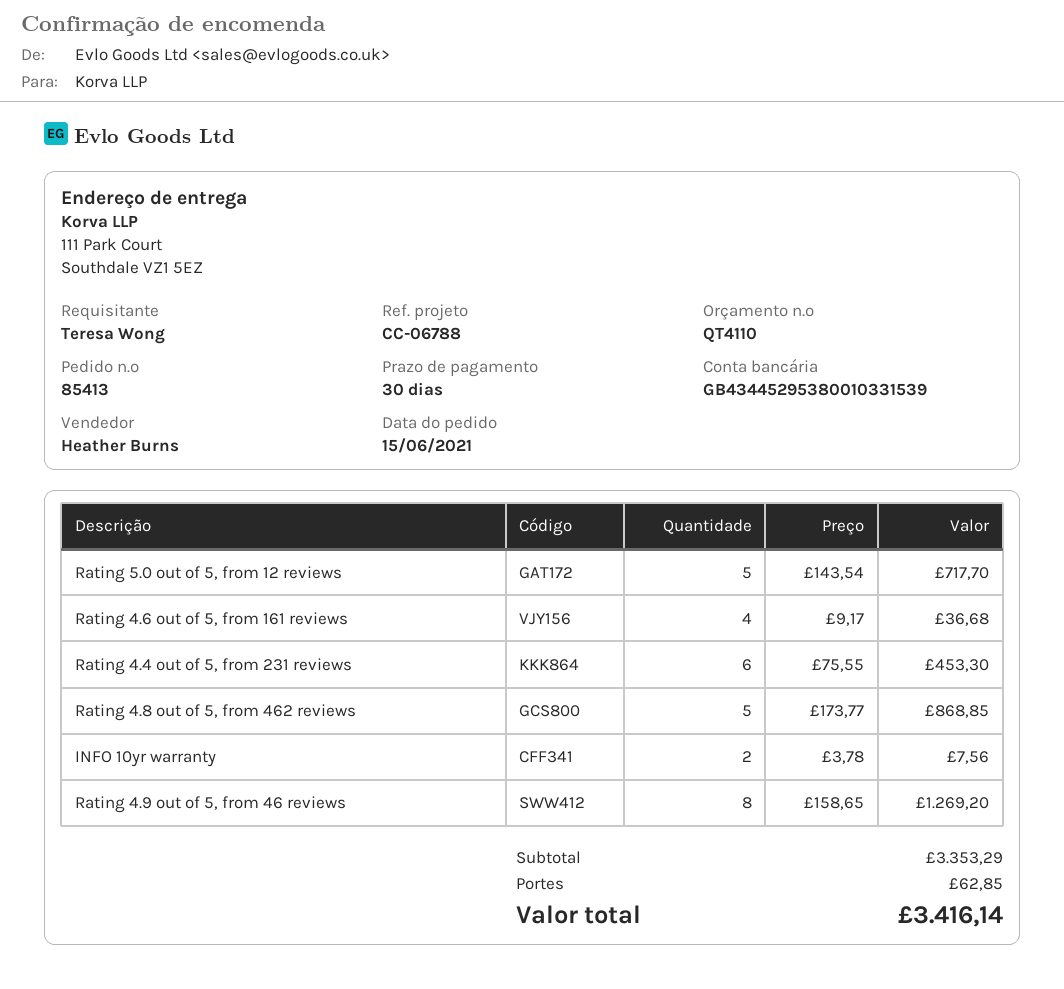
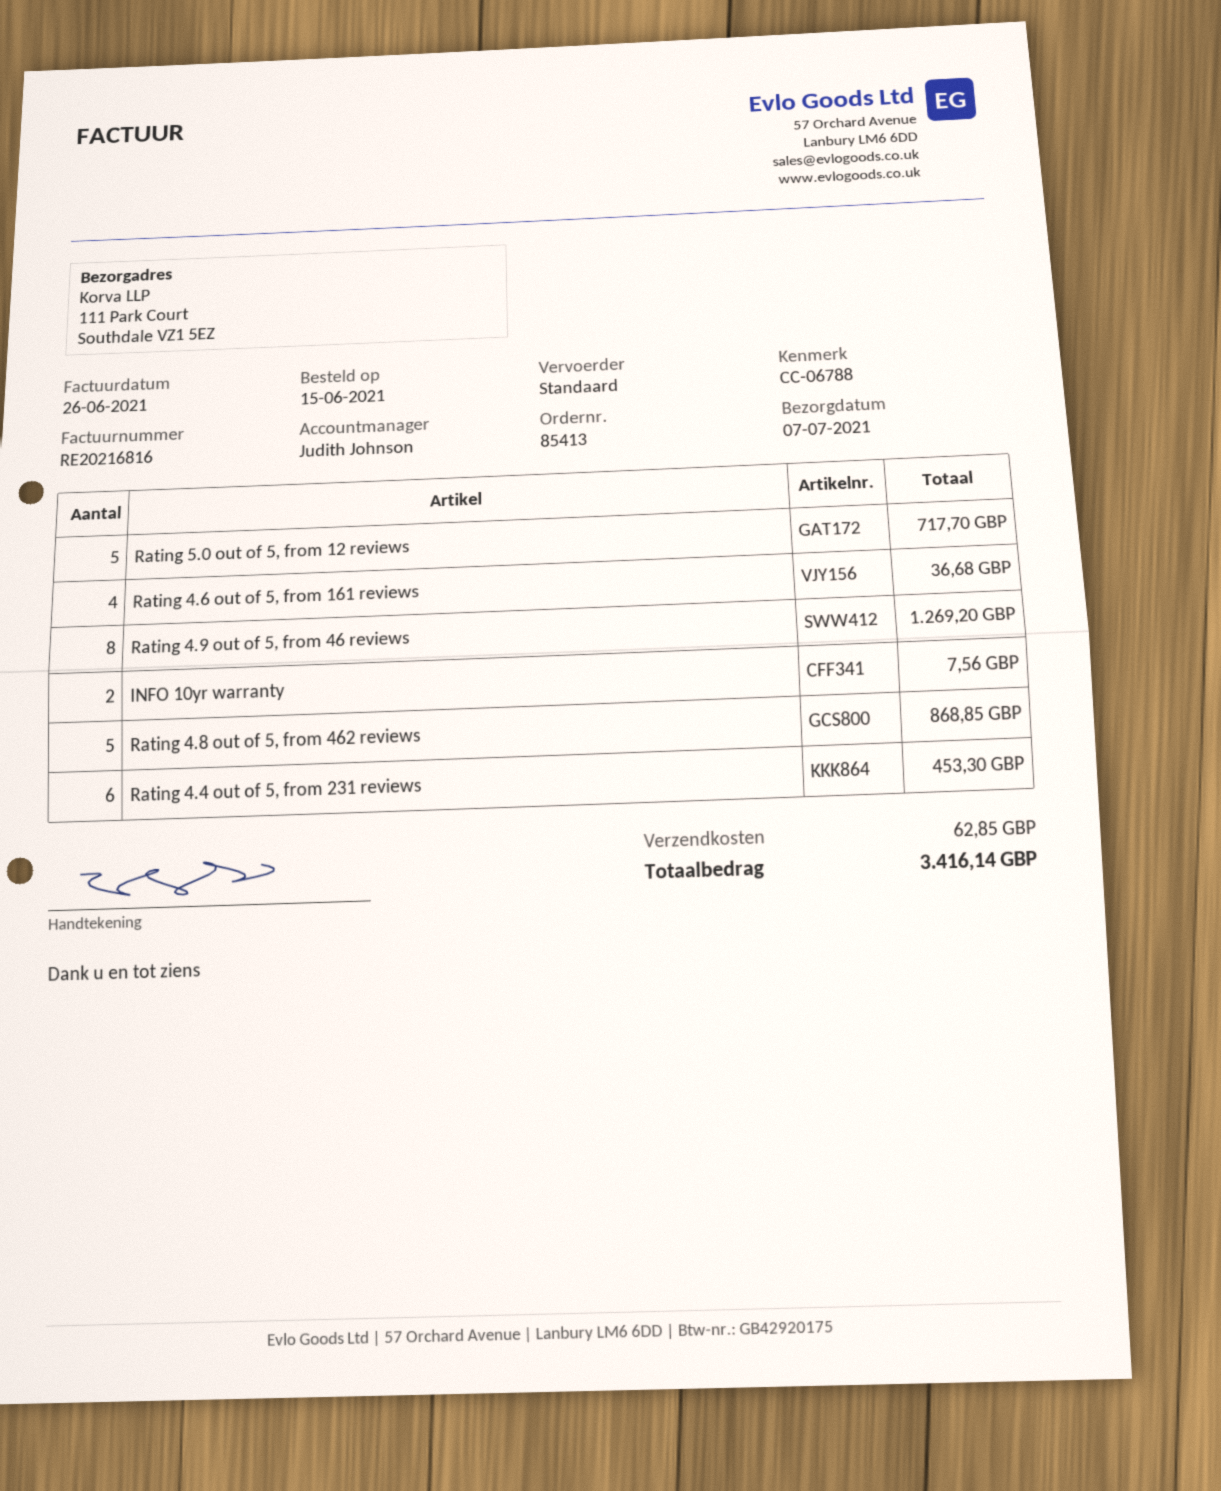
sales rep: Heather Burns -> Judith Johnson

